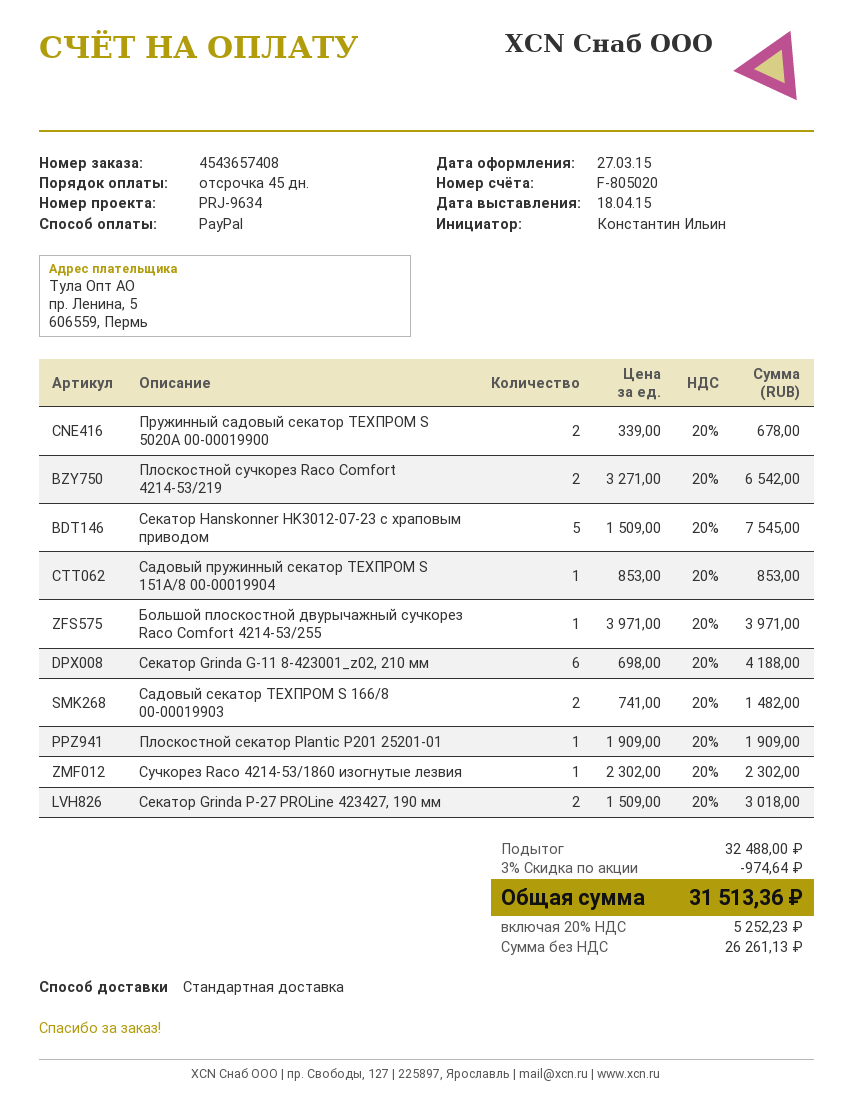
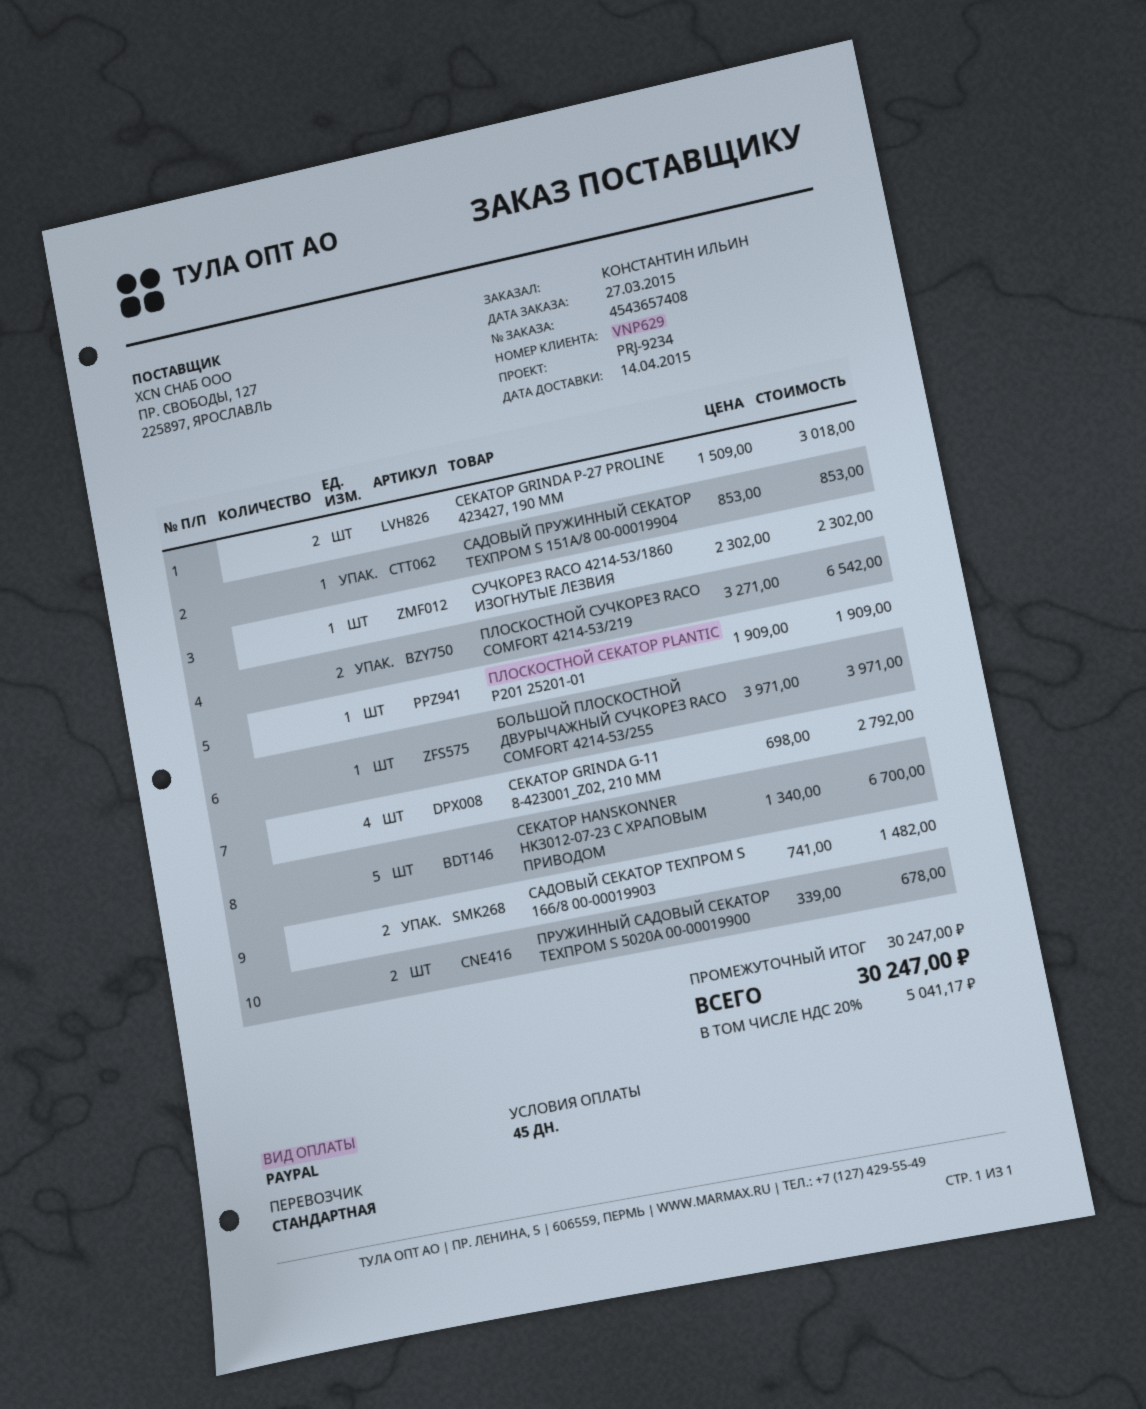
reference: PRJ-9634 -> PRJ-9234
Секатор Hanskonner HK3012-07-23 с храповым приводом: 5 x 1509.00 = 7545.00 -> 5 x 1340.00 = 6700.00
Секатор Grinda G-11 8-423001_z02, 210 мм: 6 x 698.00 = 4188.00 -> 4 x 698.00 = 2792.00
subtotal: 32488.00 -> 30247.00
discount: 3% = 974.64 -> none
tax: 20% = 5252.23 -> 20% = 5041.17
total: 31513.36 -> 30247.00

